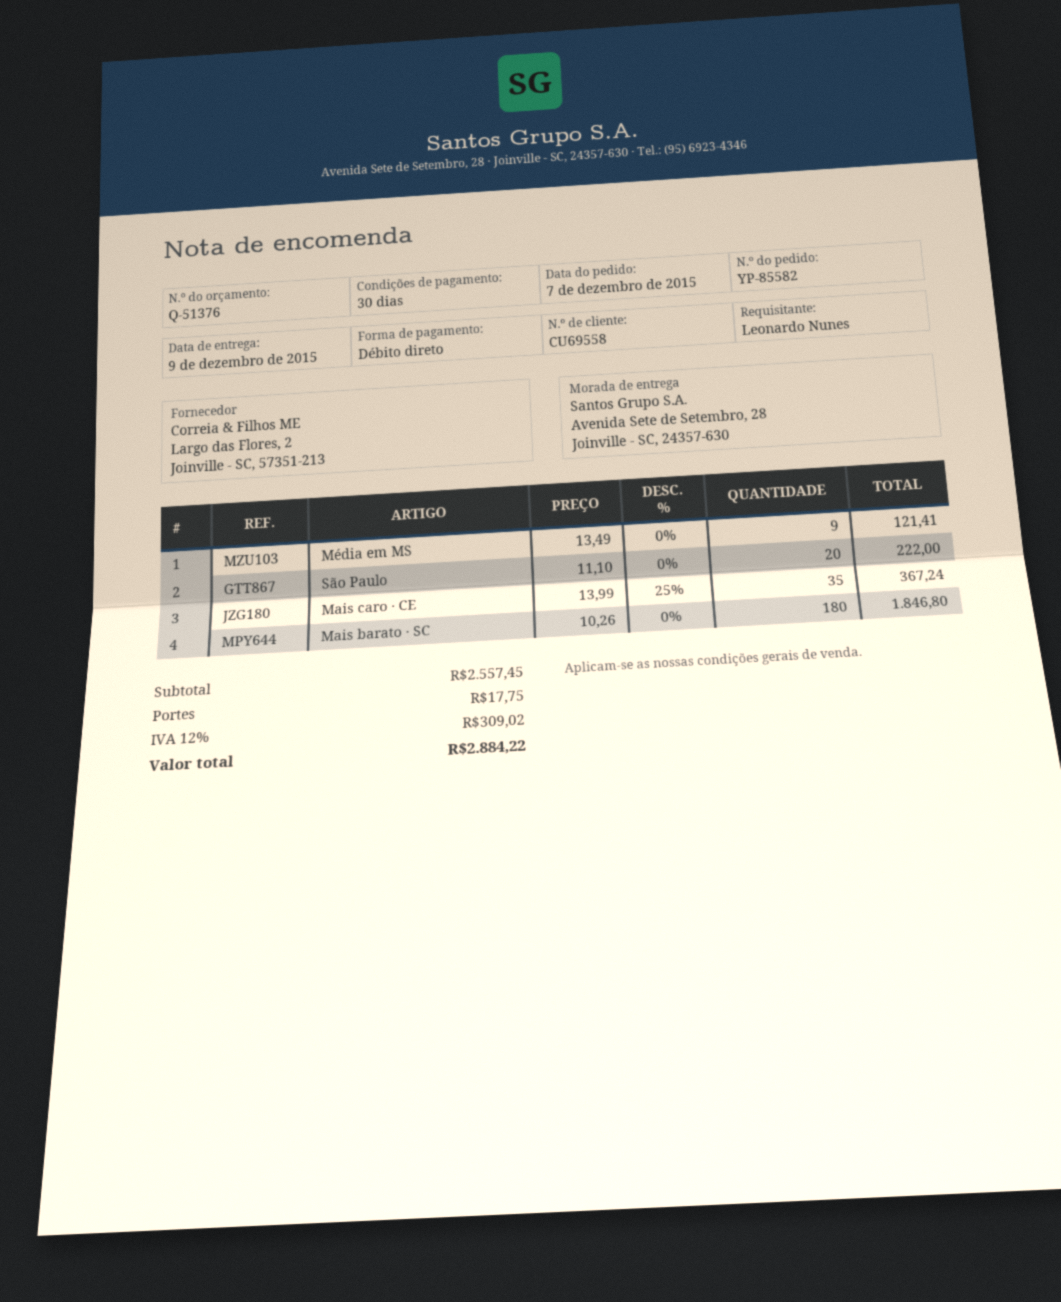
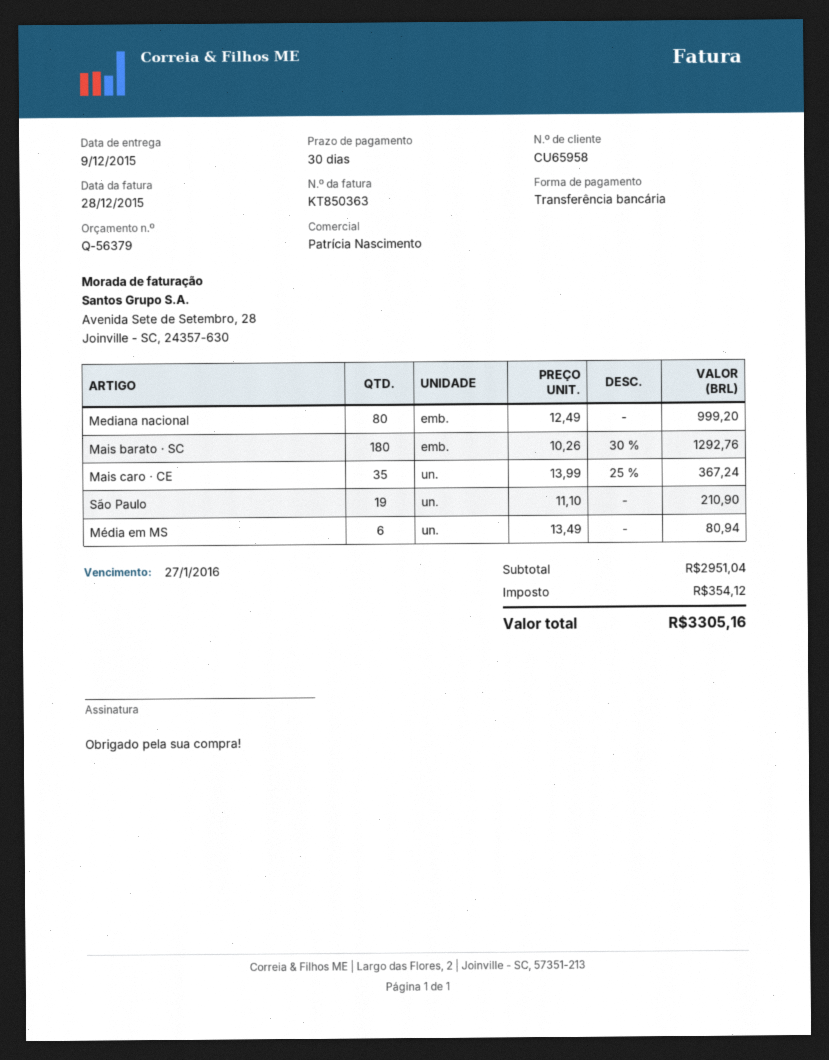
quote number: Q-51376 -> Q-56379
customer number: CU69558 -> CU65958
payment method: direct debit -> bank transfer
Média em MS: 9 x 13.49 = 121.41 -> 6 x 13.49 = 80.94
São Paulo: 20 x 11.10 = 222.00 -> 19 x 11.10 = 210.90
Mais barato · SC: 180 x 10.26 = 1846.80 -> 180 x 10.26 - 30% = 1292.76
Mediana nacional: none -> 80 x 12.49 = 999.20
subtotal: 2557.45 -> 2951.04
shipping: 17.75 -> none
tax: 309.02 -> 354.12
total: 2884.22 -> 3305.16

